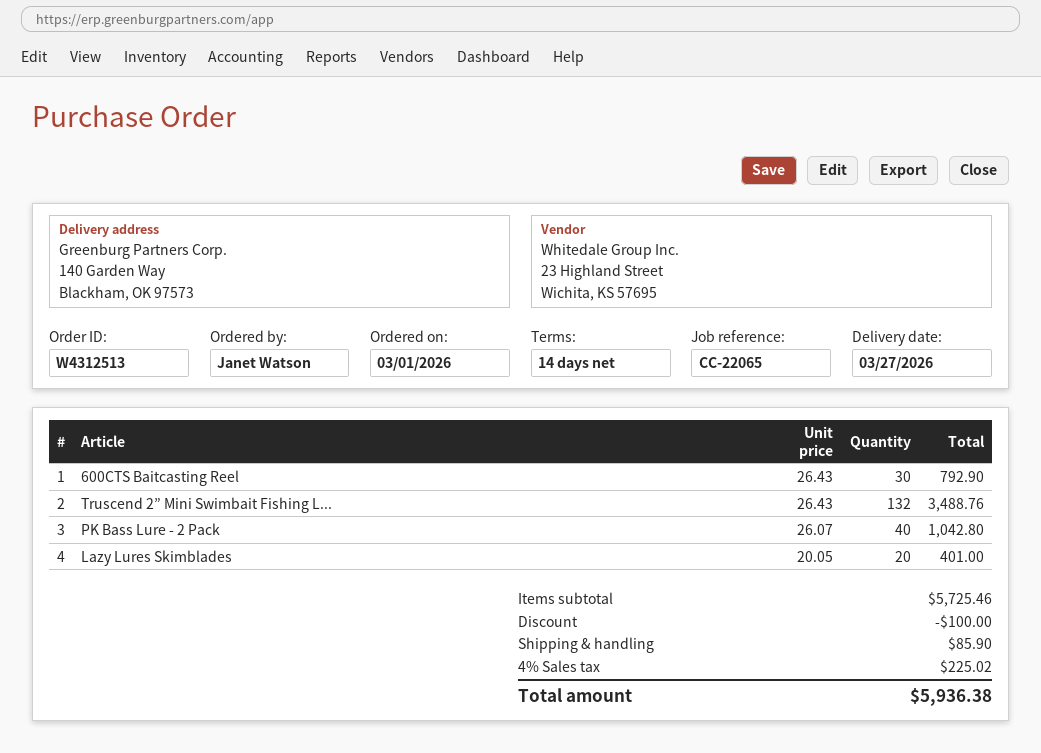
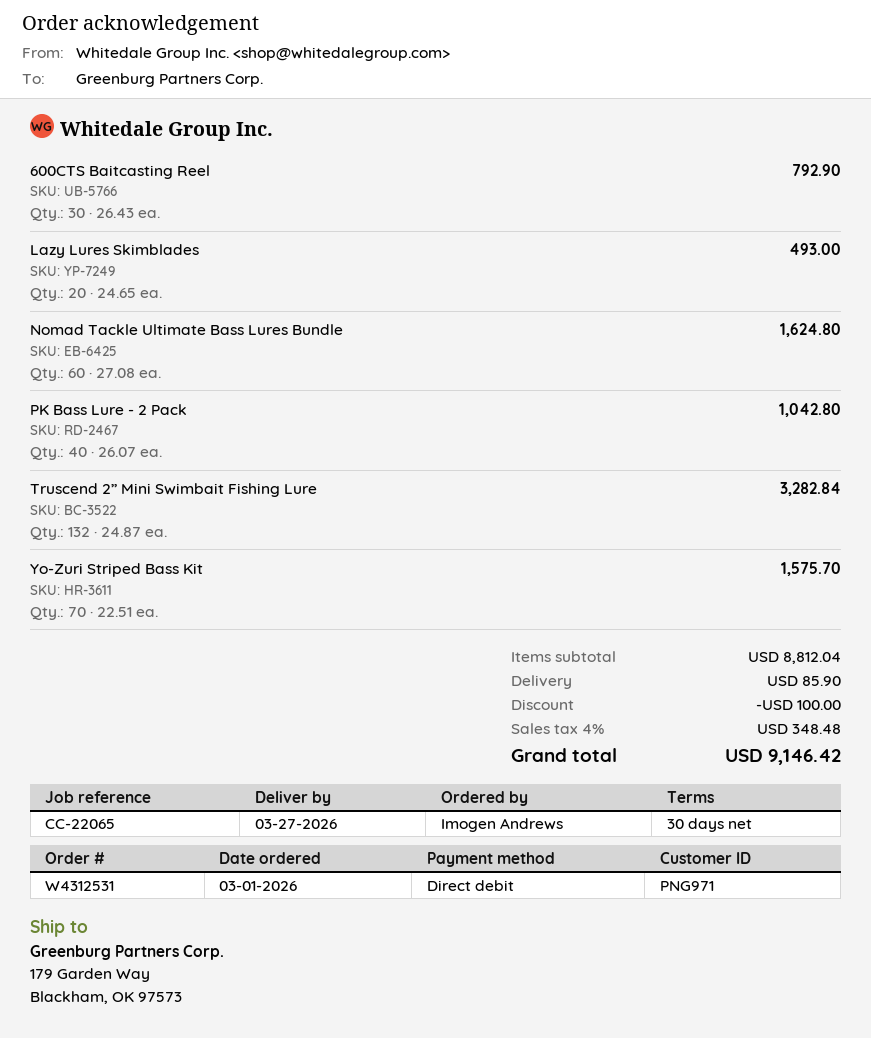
order number: W4312513 -> W4312531
payment terms: 14 days -> 30 days
ordered by: Janet Watson -> Imogen Andrews
ship to: 140 Garden Way, Blackham, OK 97573 -> 179 Garden Way, Blackham, OK 97573
Truscend 2” Mini Swimbait Fishing L...: 132 x 26.43 = 3488.76 -> 132 x 24.87 = 3282.84
Lazy Lures Skimblades: 20 x 20.05 = 401.00 -> 20 x 24.65 = 493.00
Nomad Tackle Ultimate Bass Lures Bundle: none -> 60 x 27.08 = 1624.80
Yo-Zuri Striped Bass Kit: none -> 70 x 22.51 = 1575.70
subtotal: 5725.46 -> 8812.04
tax: 4% = 225.02 -> 4% = 348.48
total: 5936.38 -> 9146.42

